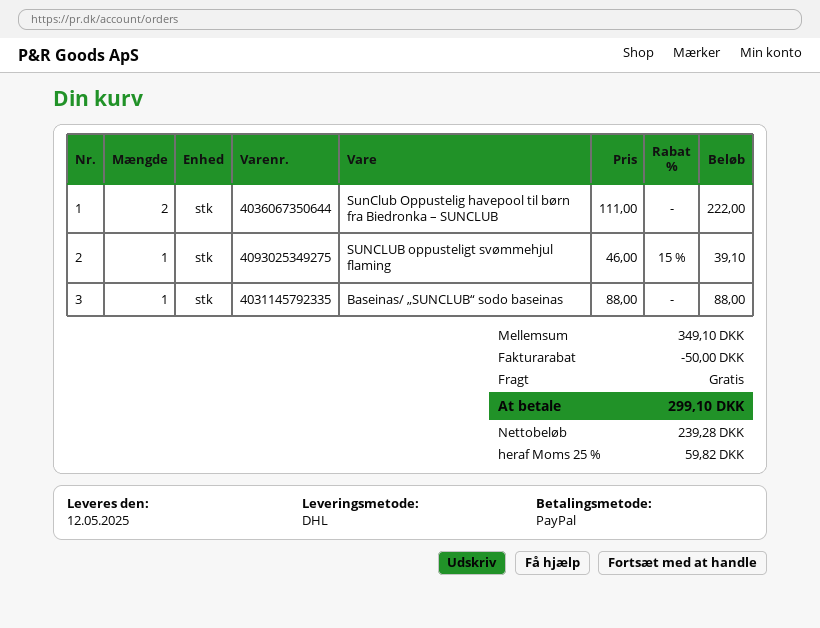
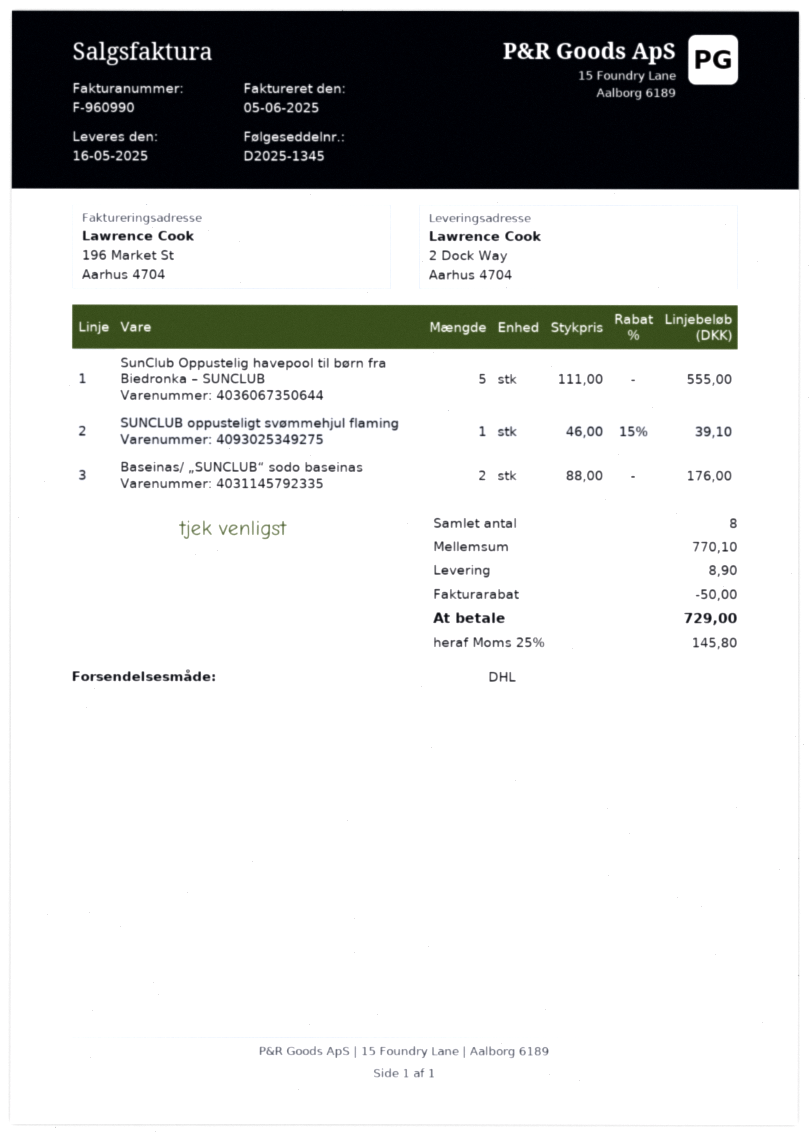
delivery date: 2025-05-12 -> 2025-05-16
SunClub Oppustelig havepool til børn fra Biedronka – SUNCLUB: 2 x 111.00 = 222.00 -> 5 x 111.00 = 555.00
Baseinas/ „SUNCLUB“ sodo baseinas: 1 x 88.00 = 88.00 -> 2 x 88.00 = 176.00
subtotal: 349.10 -> 770.10
shipping: 0.00 -> 8.90
tax: 25% = 59.82 -> 25% = 145.80
total: 299.10 -> 729.00

